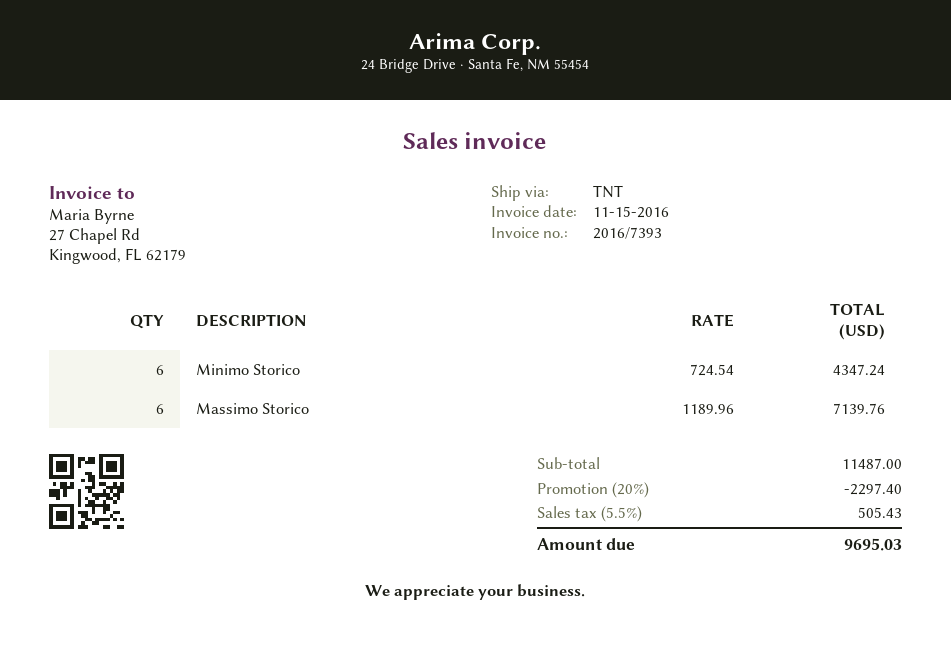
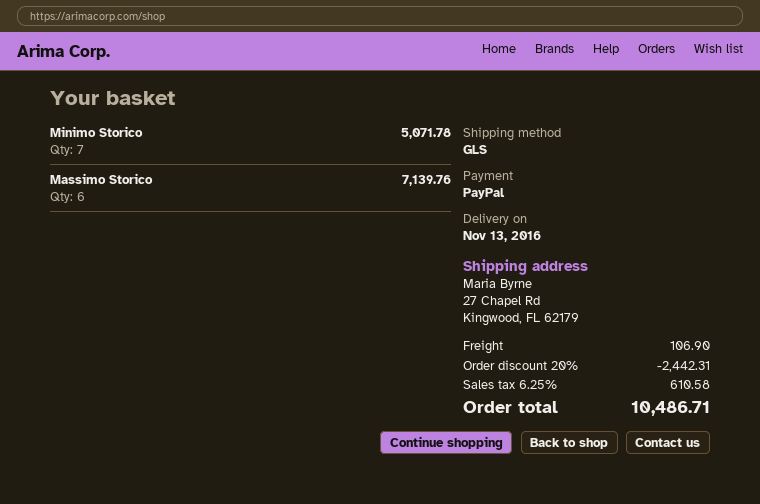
shipping method: TNT -> GLS
Minimo Storico: 6 for 4347.24 -> 7 for 5071.78
discount: 20% = 2297.40 -> 20% = 2442.31
shipping: none -> 106.90
tax: 5.5% = 505.43 -> 6.25% = 610.58
total: 9695.03 -> 10486.71

